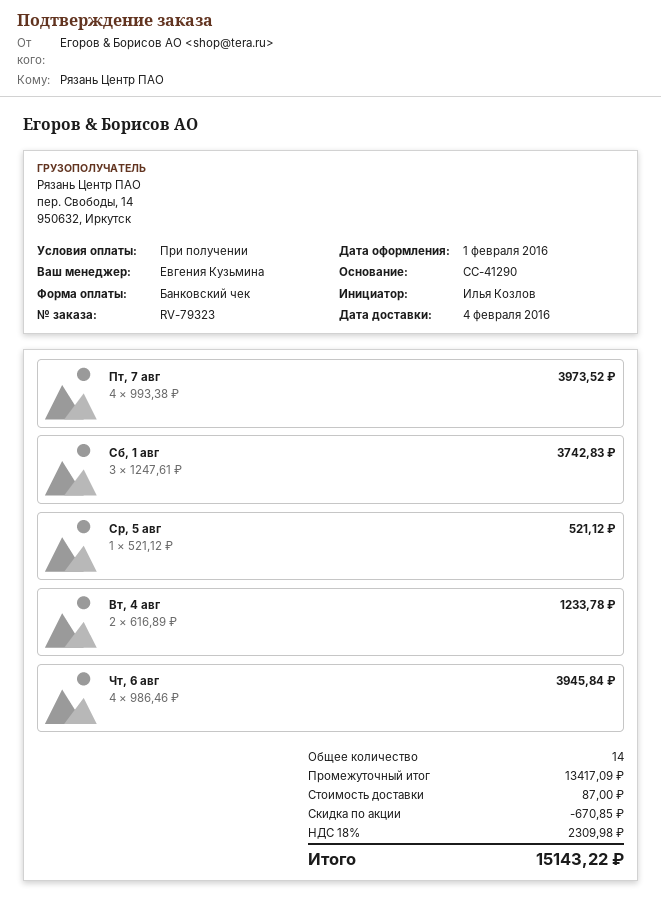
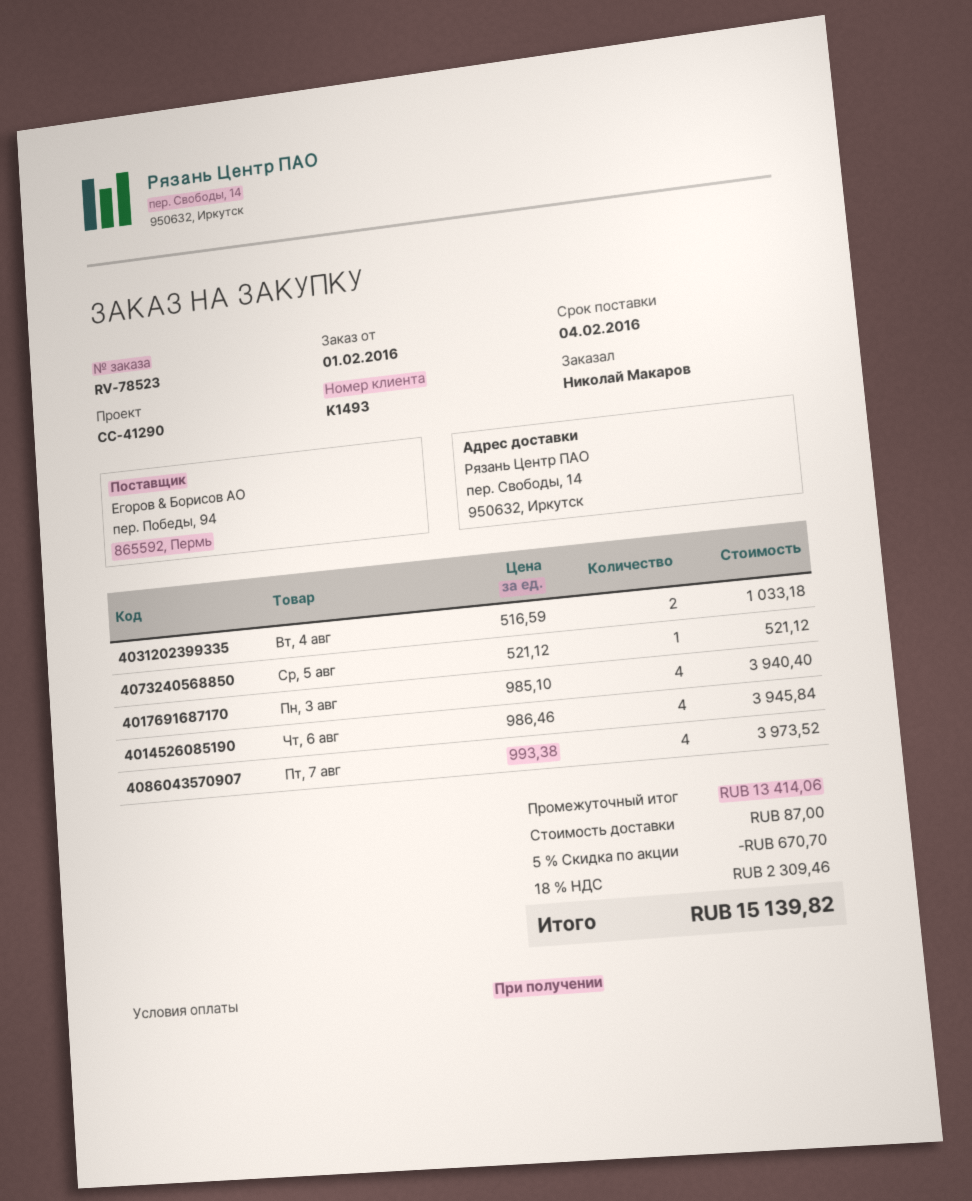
order number: RV-79323 -> RV-78523
ordered by: Илья Козлов -> Николай Макаров
Сб, 1 авг: 3 x 1247.61 = 3742.83 -> none
Вт, 4 авг: 2 x 616.89 = 1233.78 -> 2 x 516.59 = 1033.18
Пн, 3 авг: none -> 4 x 985.10 = 3940.40
subtotal: 13417.09 -> 13414.06
discount: 670.85 -> 670.70
tax: 18% = 2309.98 -> 18% = 2309.46
total: 15143.22 -> 15139.82

